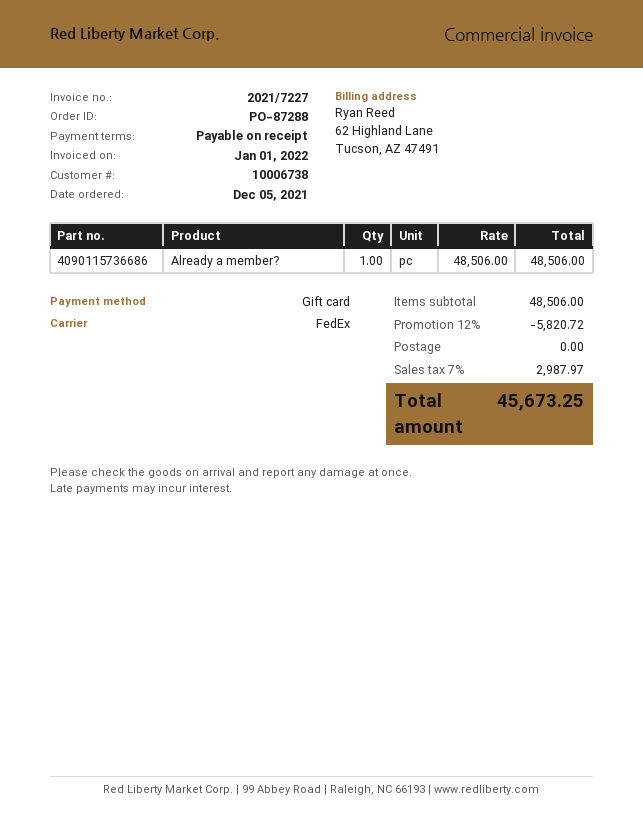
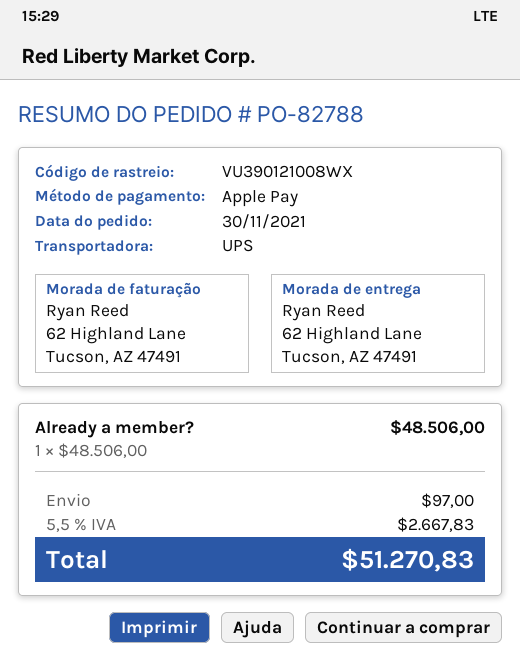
order number: PO-87288 -> PO-82788
order date: 2021-12-05 -> 2021-11-30
payment method: gift card -> Apple Pay
shipping method: FedEx -> UPS
discount: 12% = 5820.72 -> none
shipping: 0.00 -> 97.00
tax: 7% = 2987.97 -> 5.5% = 2667.83
total: 45673.25 -> 51270.83

